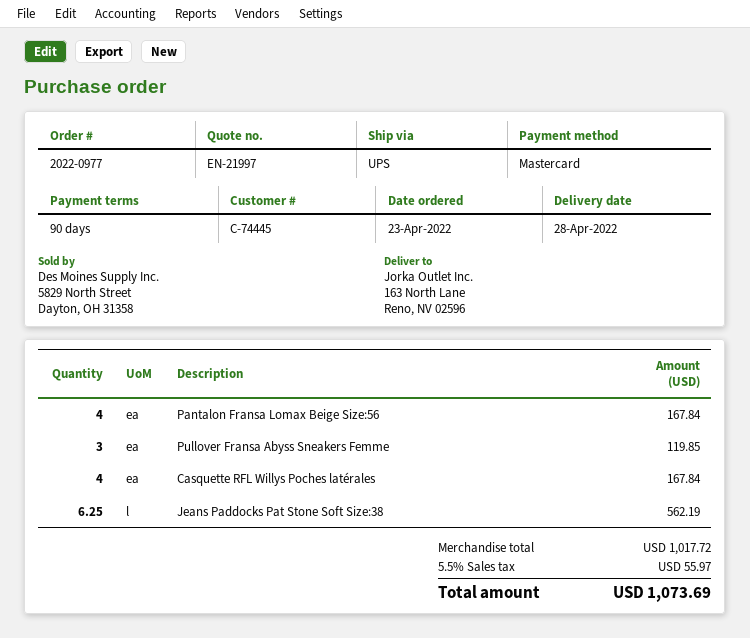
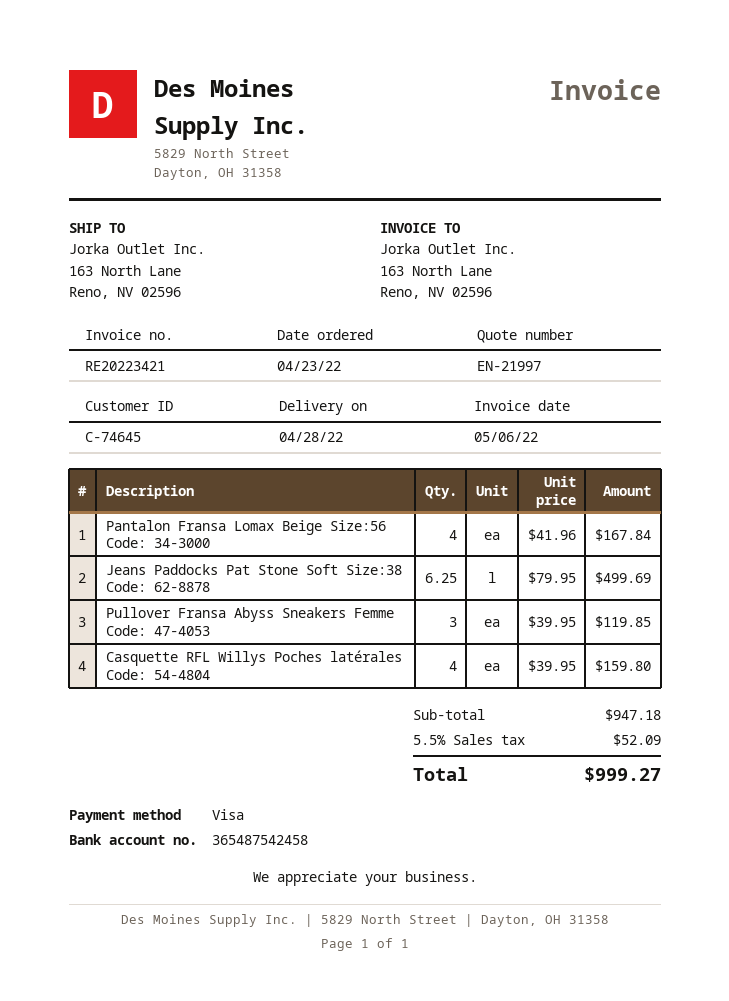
customer number: C-74445 -> C-74645
payment method: Mastercard -> Visa
Casquette RFL Willys Poches latérales: 4 for 167.84 -> 4 for 159.80
Jeans Paddocks Pat Stone Soft Size:38: 6.25 for 562.19 -> 6.25 for 499.69
subtotal: 1017.72 -> 947.18
tax: 5.5% = 55.97 -> 5.5% = 52.09
total: 1073.69 -> 999.27

